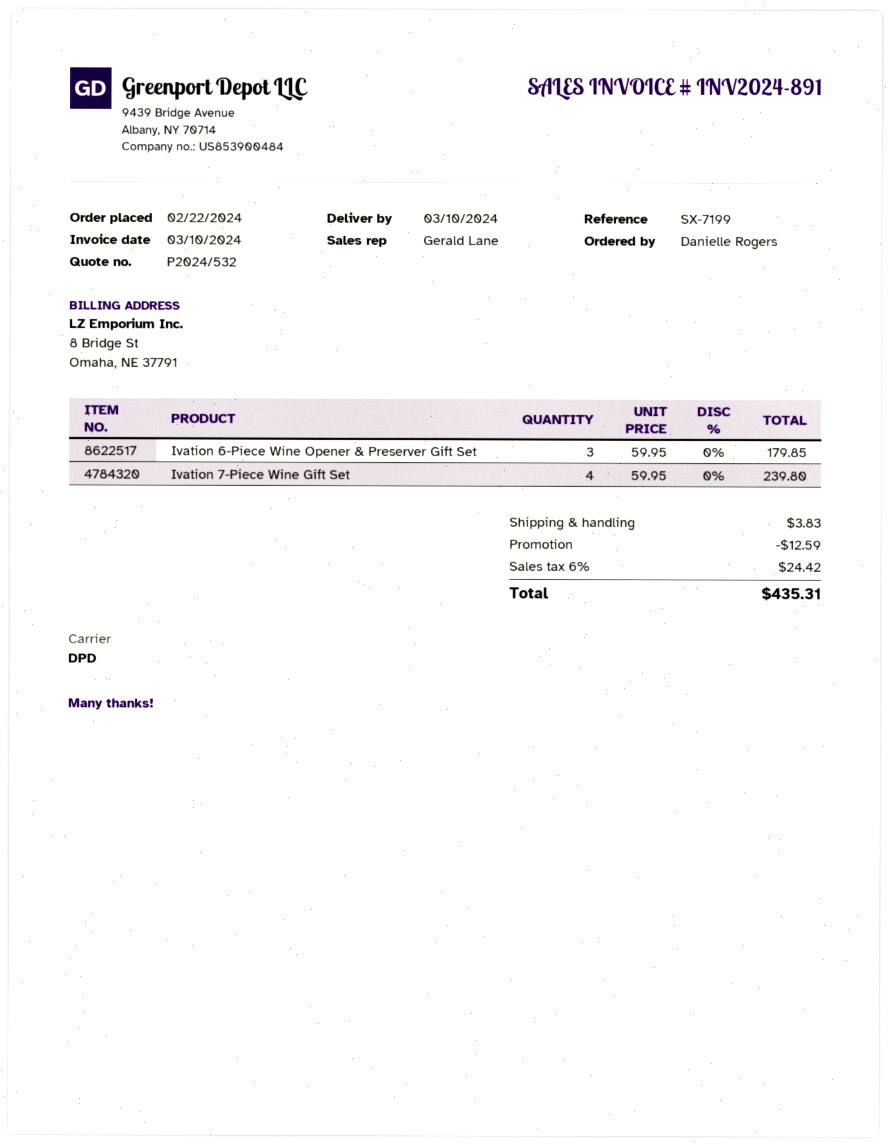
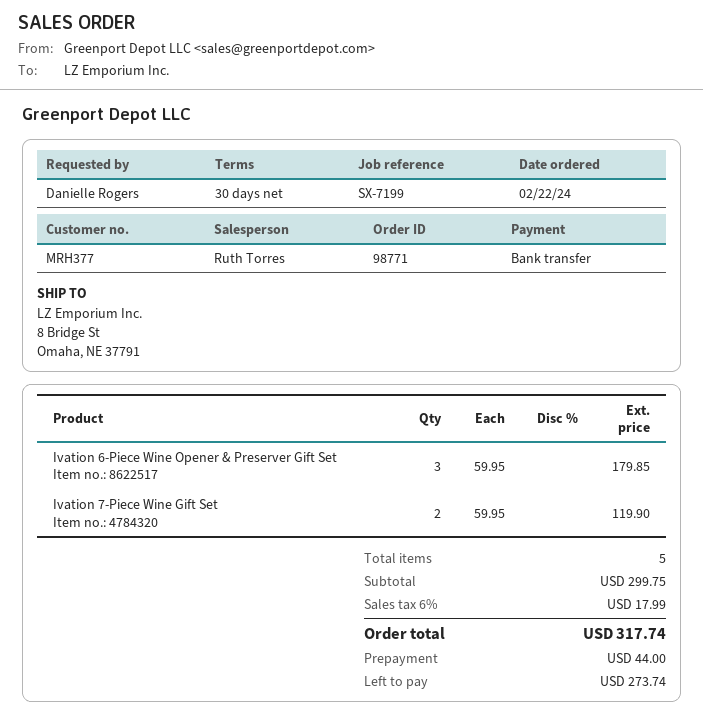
sales rep: Gerald Lane -> Ruth Torres
Ivation 7-Piece Wine Gift Set: 4 x 59.95 = 239.80 -> 2 x 59.95 = 119.90
discount: 12.59 -> none
shipping: 3.83 -> none
tax: 6% = 24.42 -> 6% = 17.99
total: 435.31 -> 317.74

